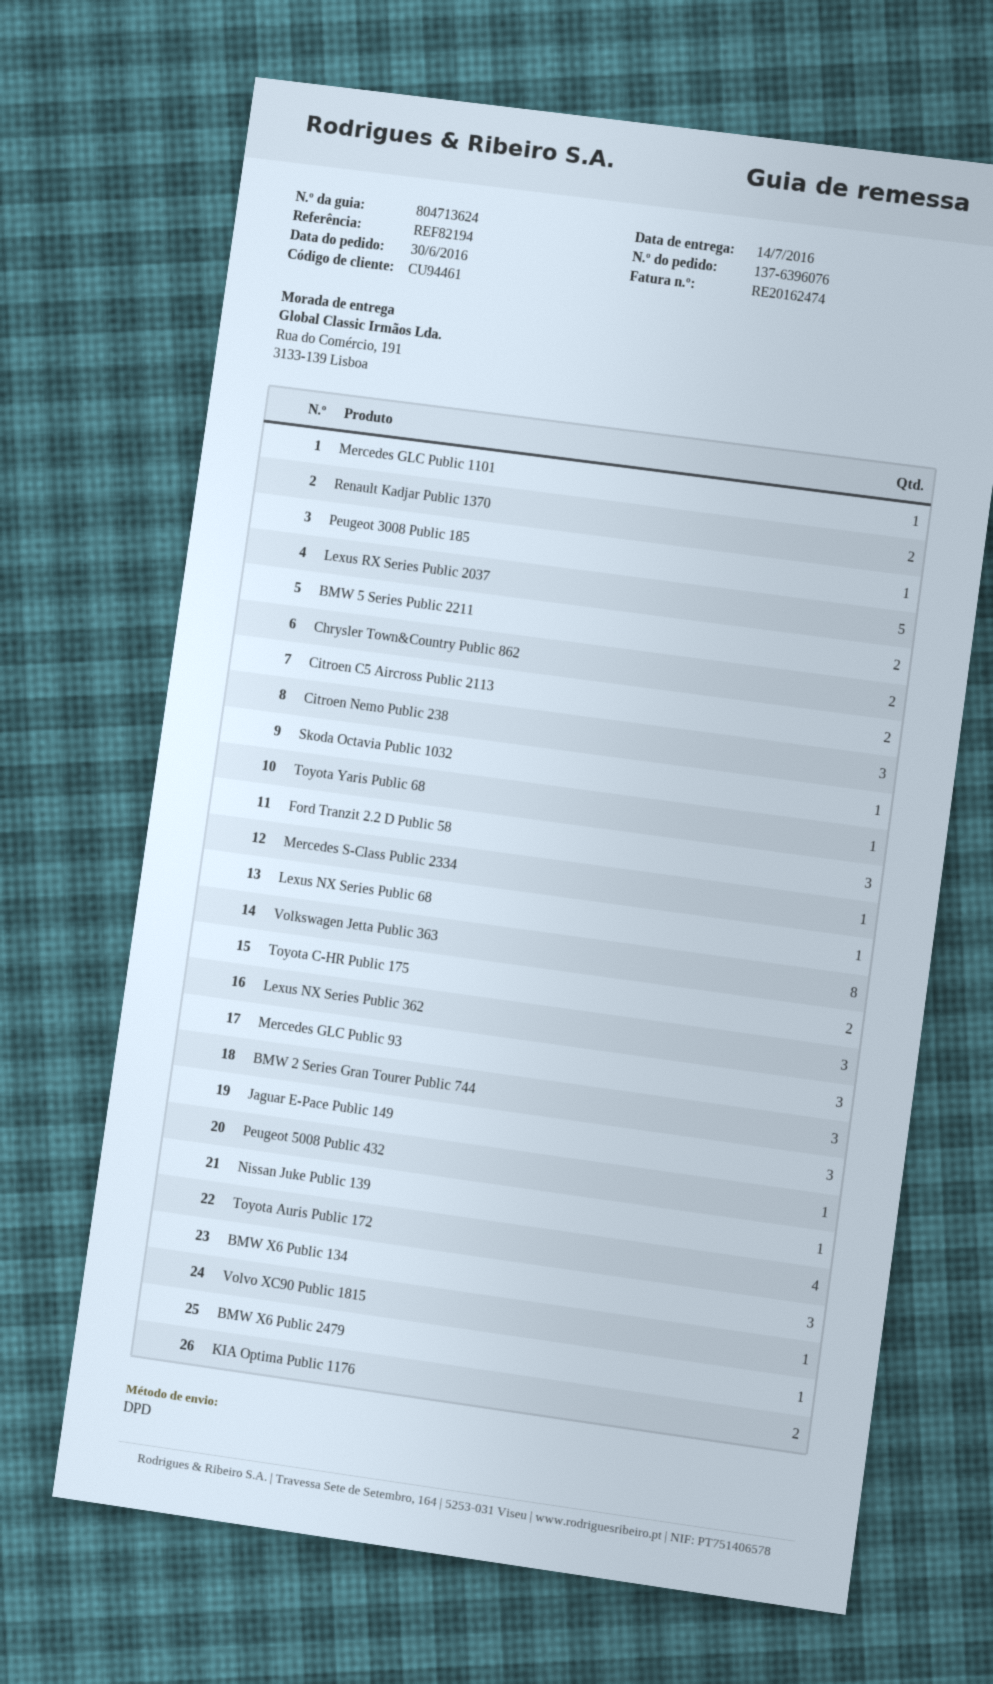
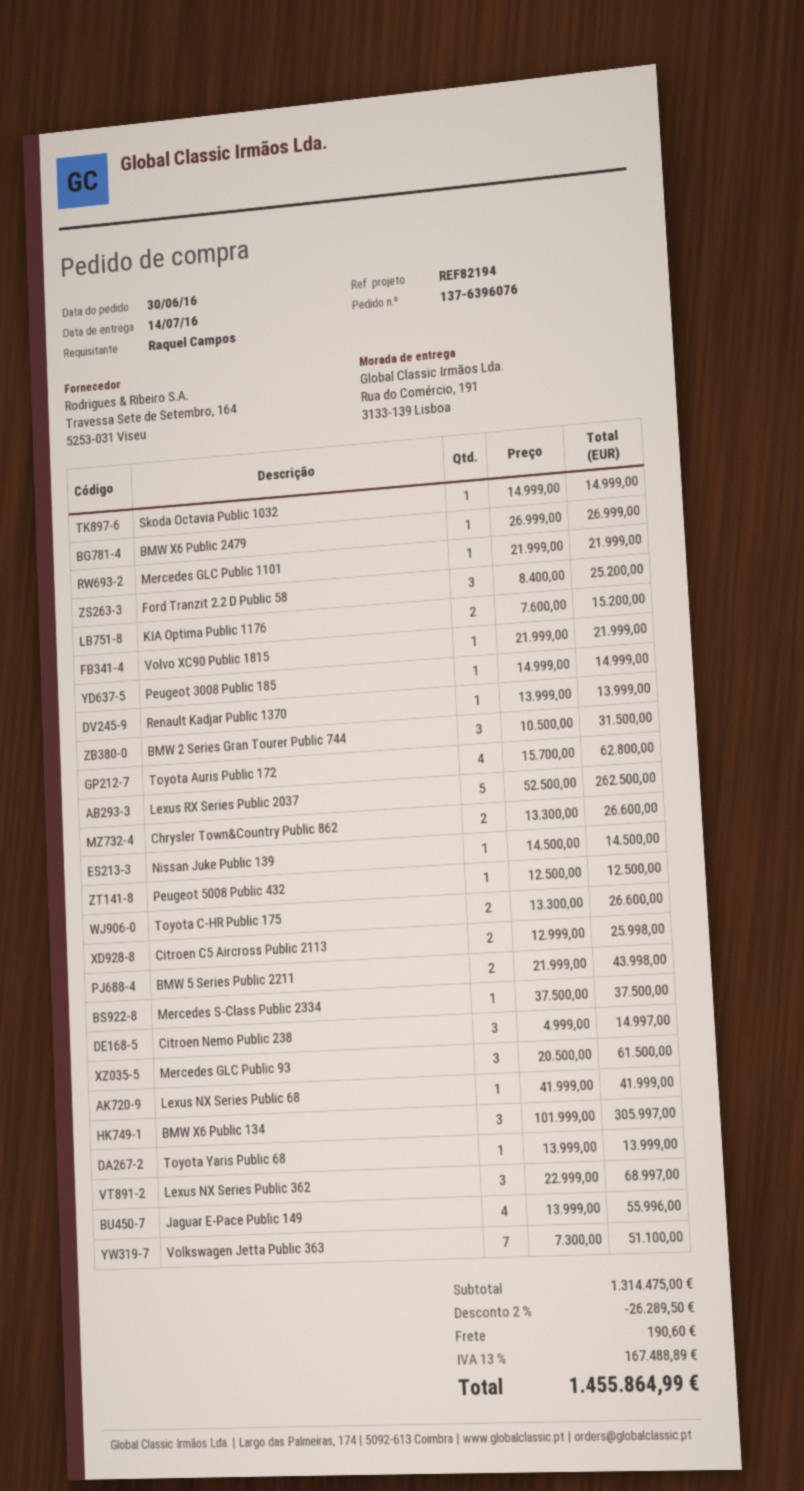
Renault Kadjar Public 1370: 2 -> 1
Volkswagen Jetta Public 363: 8 -> 7
Jaguar E-Pace Public 149: 3 -> 4

